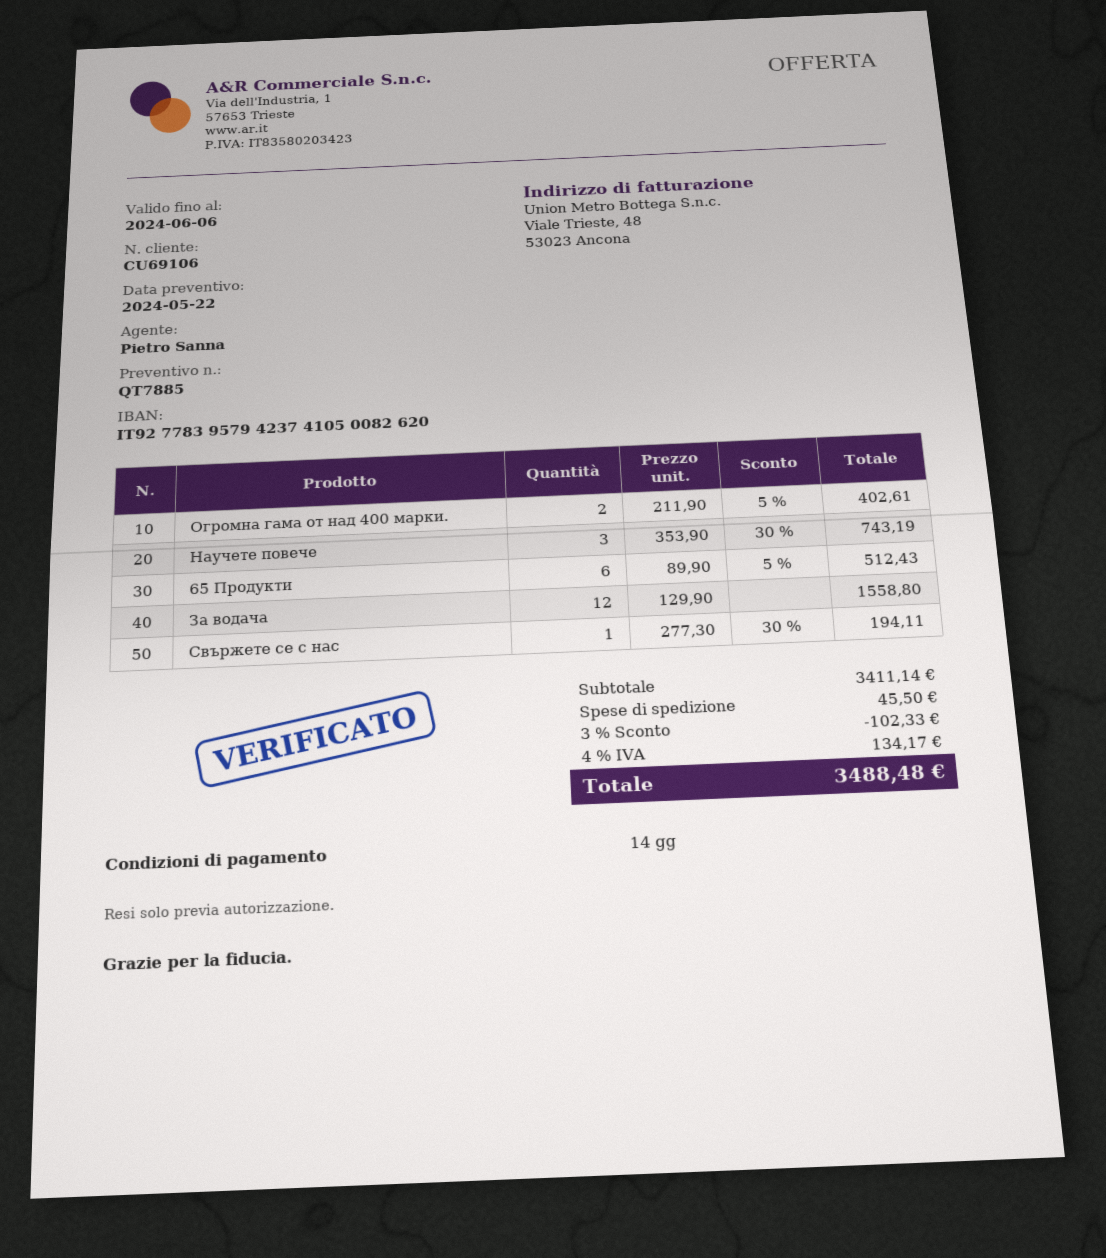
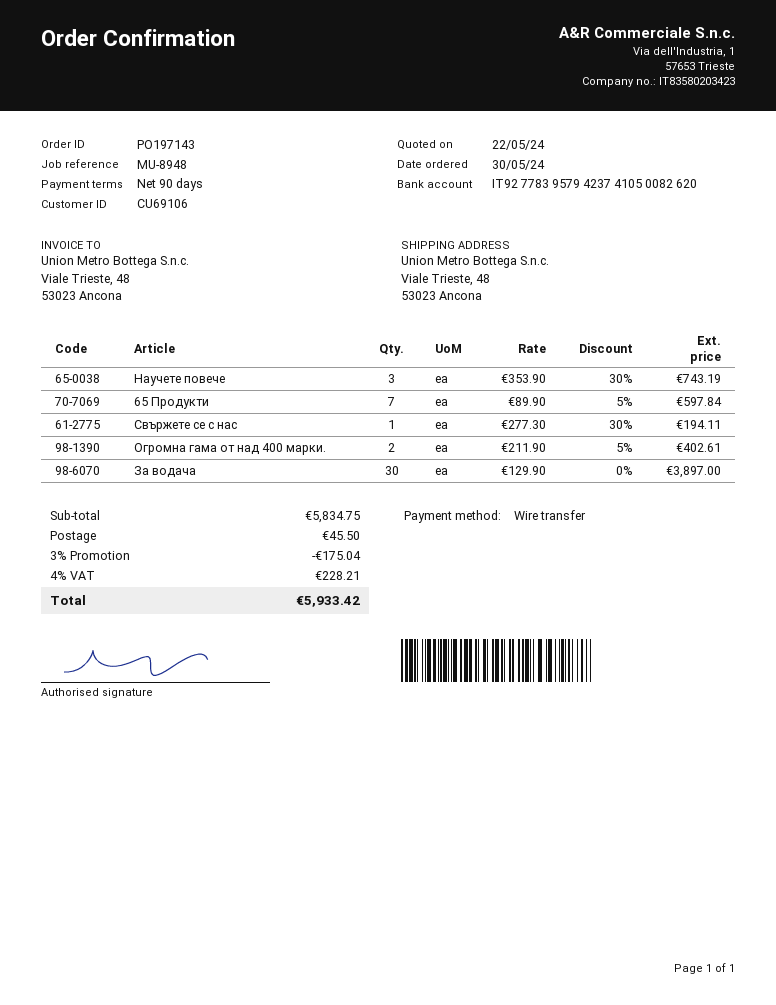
payment terms: 14 days -> 90 days
65 Продукти: 6 x 89.90 - 5% = 512.43 -> 7 x 89.90 - 5% = 597.84
За водача: 12 x 129.90 = 1558.80 -> 30 x 129.90 = 3897.00
subtotal: 3411.14 -> 5834.75
discount: 3% = 102.33 -> 3% = 175.04
tax: 4% = 134.17 -> 4% = 228.21
total: 3488.48 -> 5933.42

